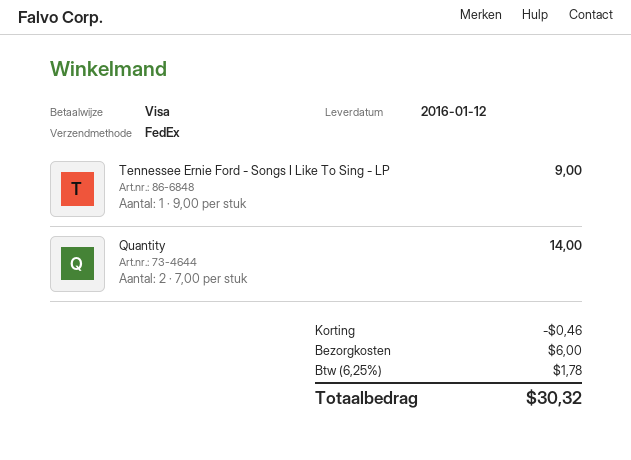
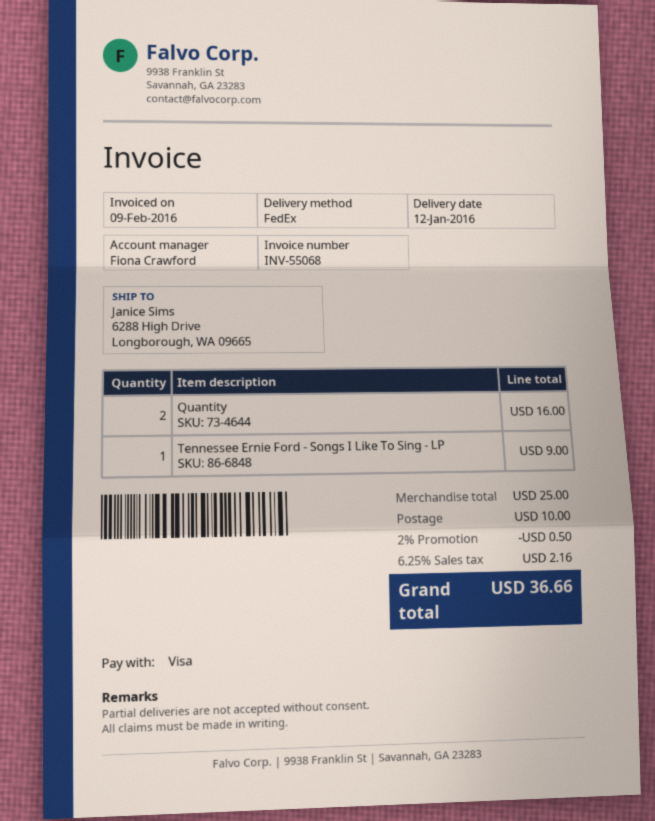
Quantity: 2 for 14.00 -> 2 for 16.00
discount: 0.46 -> 0.50
shipping: 6.00 -> 10.00
tax: 6.25% = 1.78 -> 6.25% = 2.16
total: 30.32 -> 36.66

